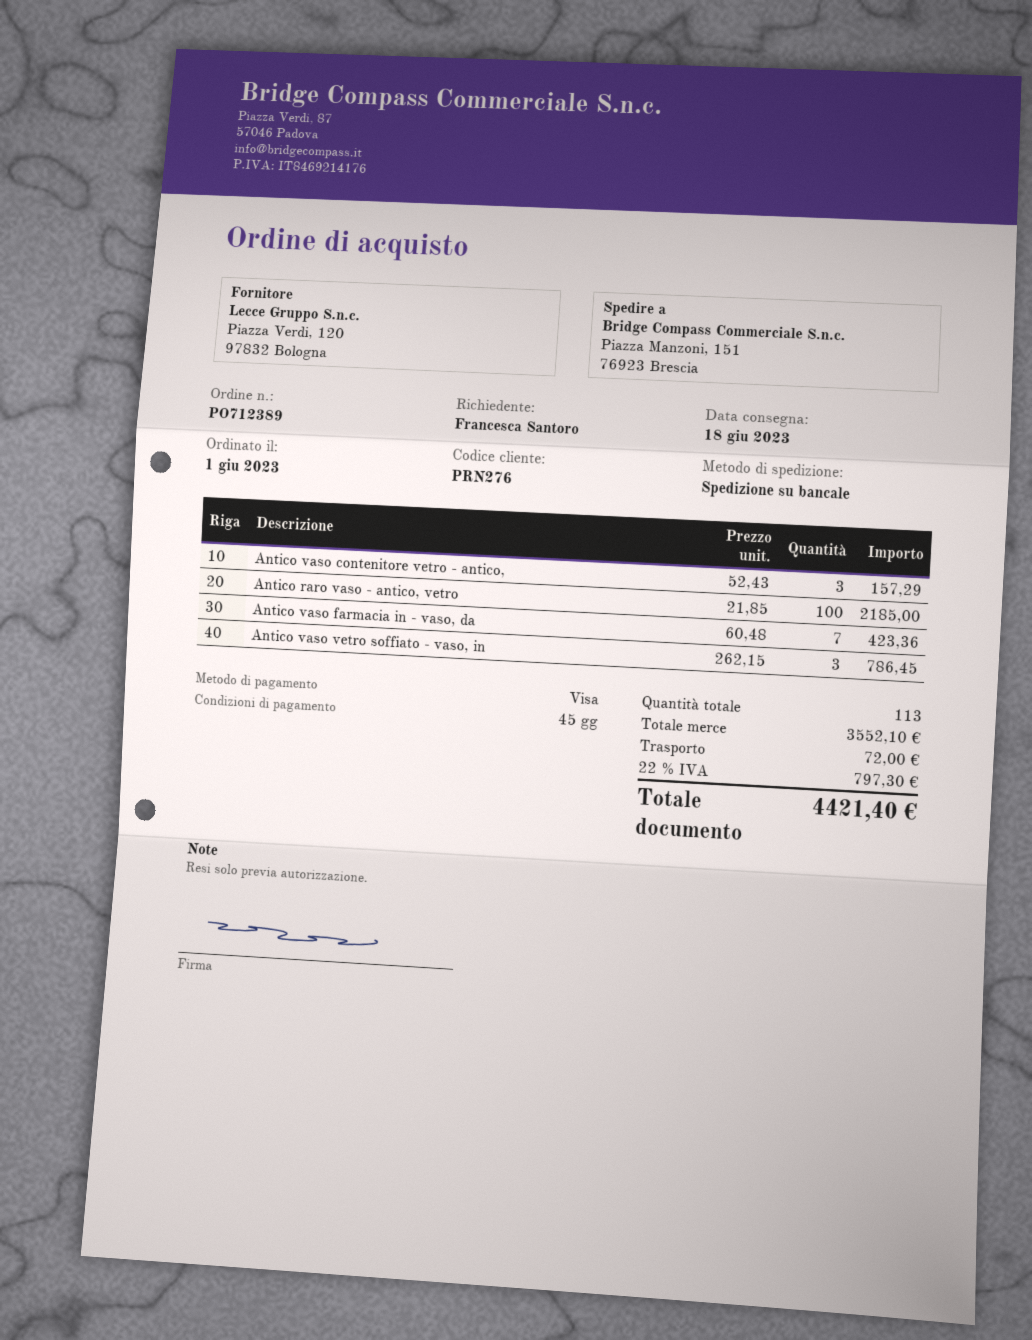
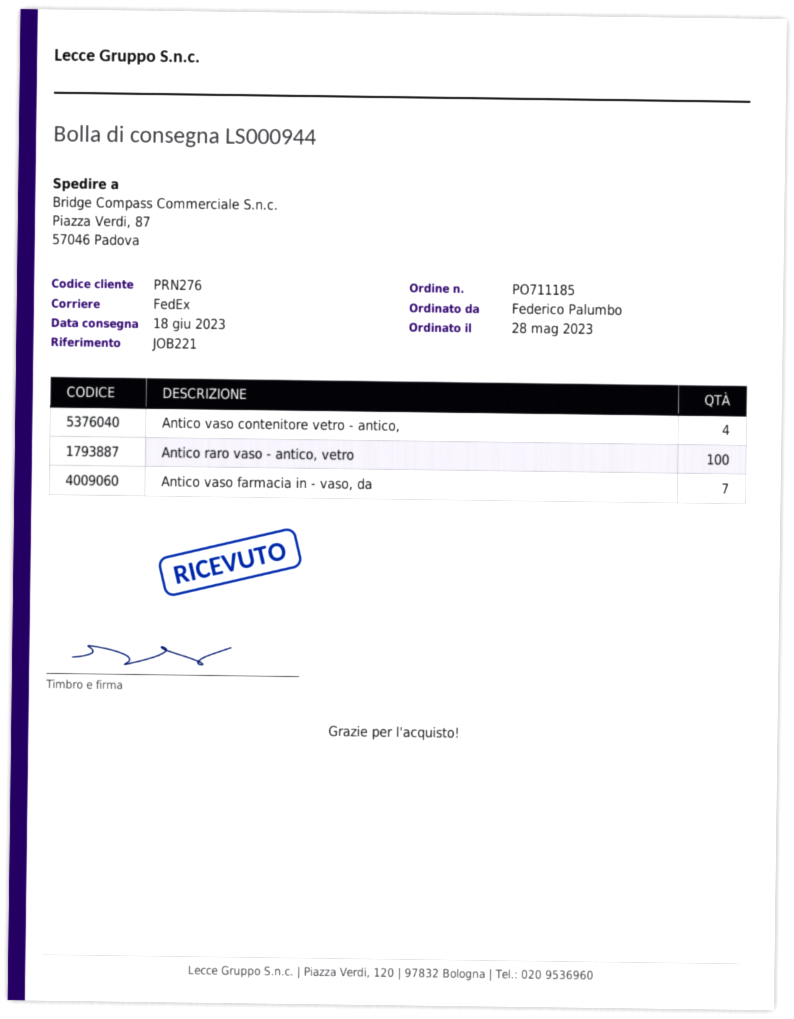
order number: PO712389 -> PO711185
order date: 2023-06-01 -> 2023-05-28
ordered by: Francesca Santoro -> Federico Palumbo
shipping method: pallet freight -> FedEx
ship to: Piazza Manzoni, 151, 76923 Brescia -> Piazza Verdi, 87, 57046 Padova
Antico vaso contenitore vetro - antico,: 3 -> 4
Antico vaso vetro soffiato - vaso, in: 3 -> none

